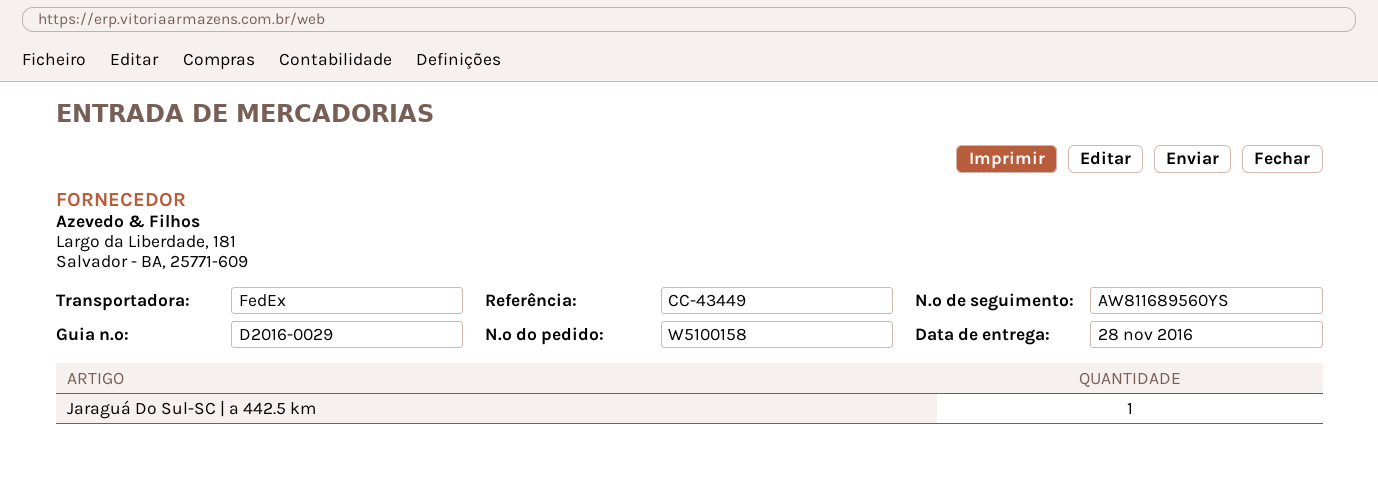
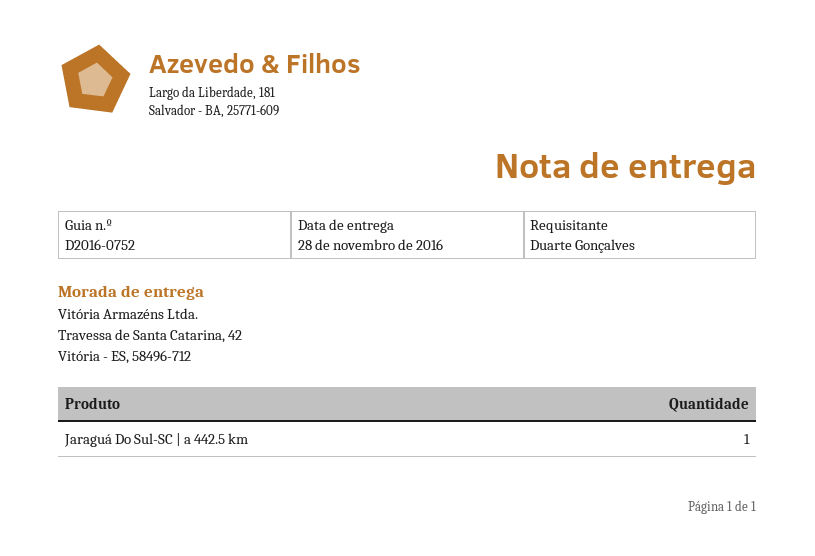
delivery note number: D2016-0029 -> D2016-0752

